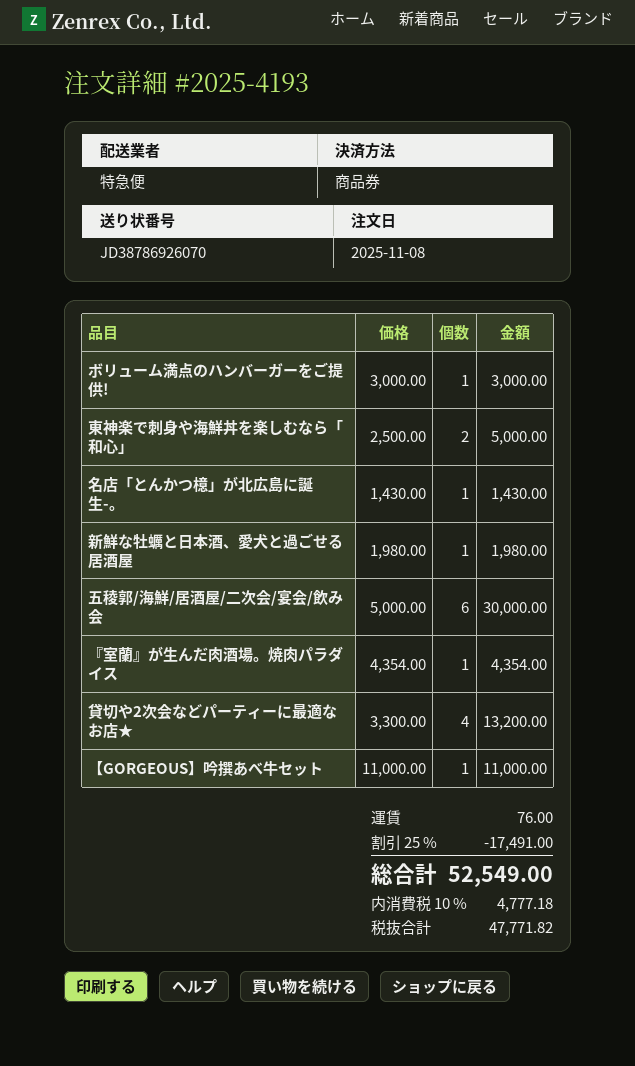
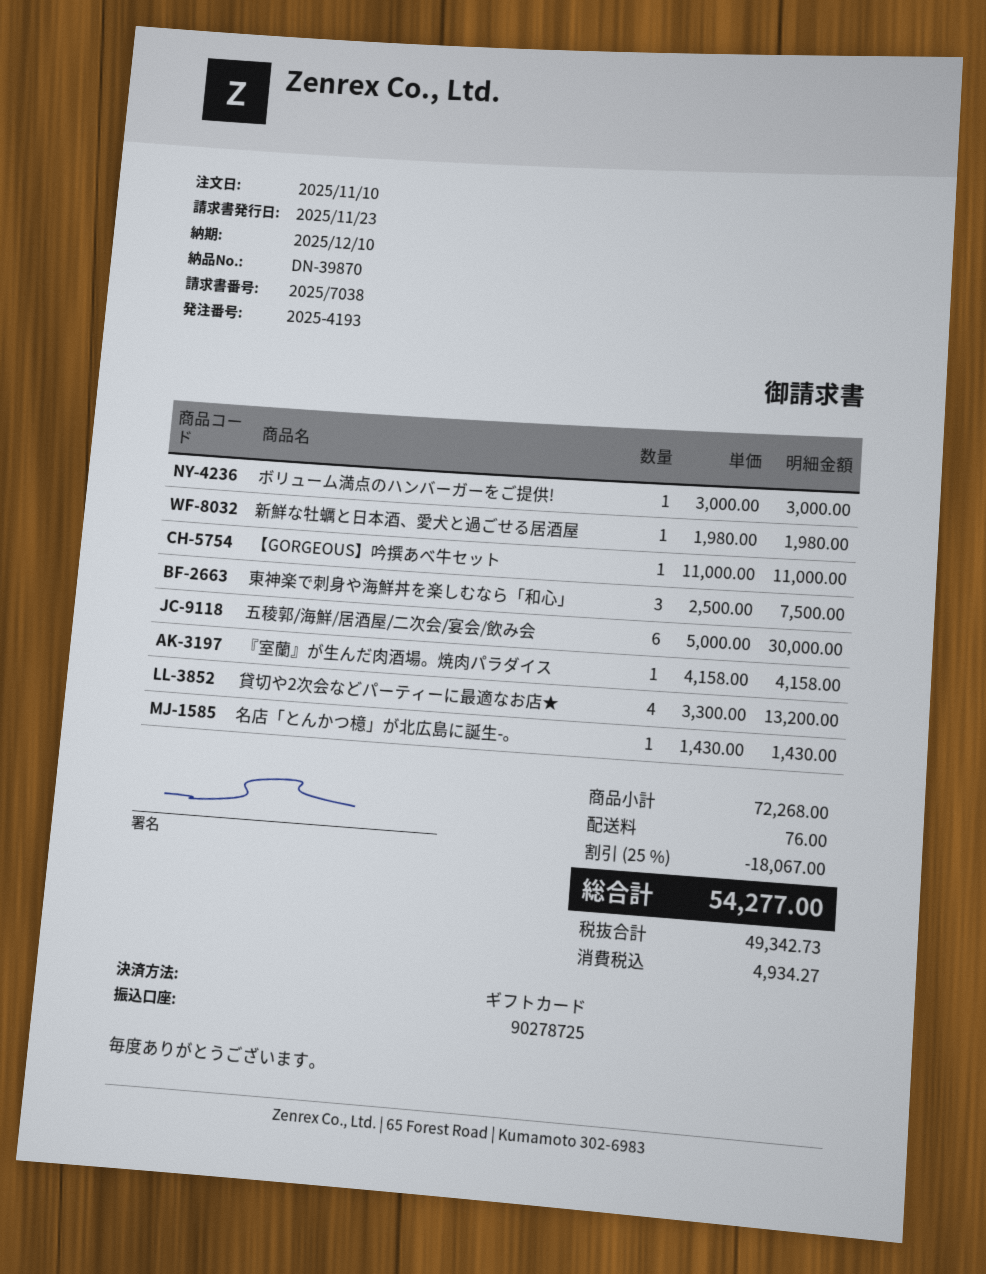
order date: 2025-11-08 -> 2025-11-10
東神楽で刺身や海鮮丼を楽しむなら「和心」: 2 x 2500.00 = 5000.00 -> 3 x 2500.00 = 7500.00
『室蘭』が生んだ肉酒場。焼肉パラダイス: 1 x 4354.00 = 4354.00 -> 1 x 4158.00 = 4158.00
discount: 25% = 17491.00 -> 25% = 18067.00
net: 47771.82 -> 49342.73
tax: 4777.18 -> 4934.27
total: 52549.00 -> 54277.00

